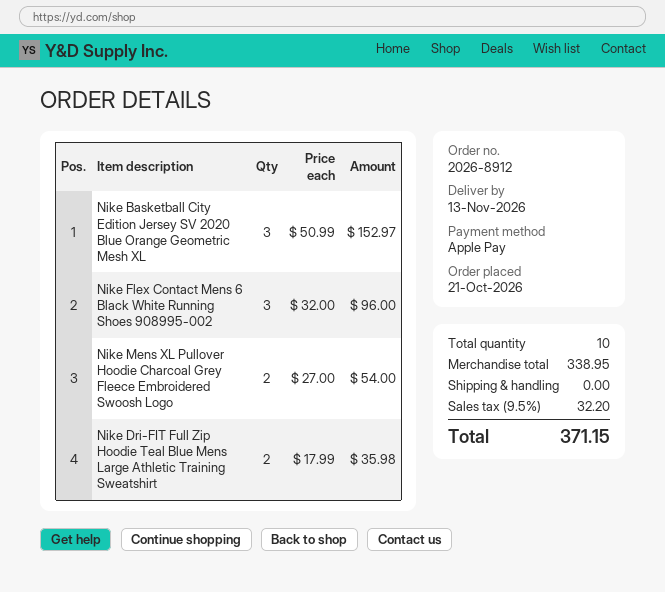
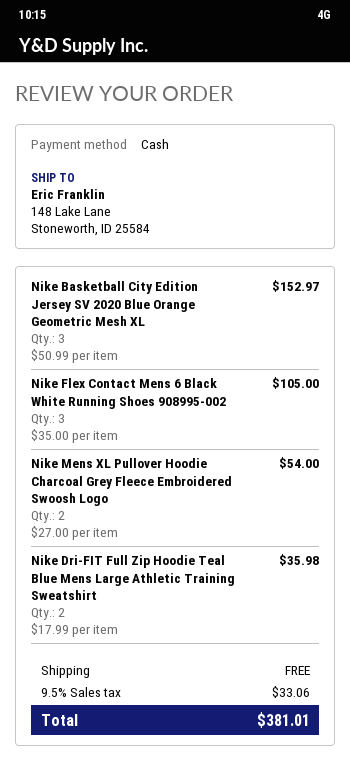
payment method: Apple Pay -> cash
Nike Flex Contact Mens 6 Black White Running Shoes 908995-002: 3 x 32.00 = 96.00 -> 3 x 35.00 = 105.00
tax: 9.5% = 32.20 -> 9.5% = 33.06
total: 371.15 -> 381.01

